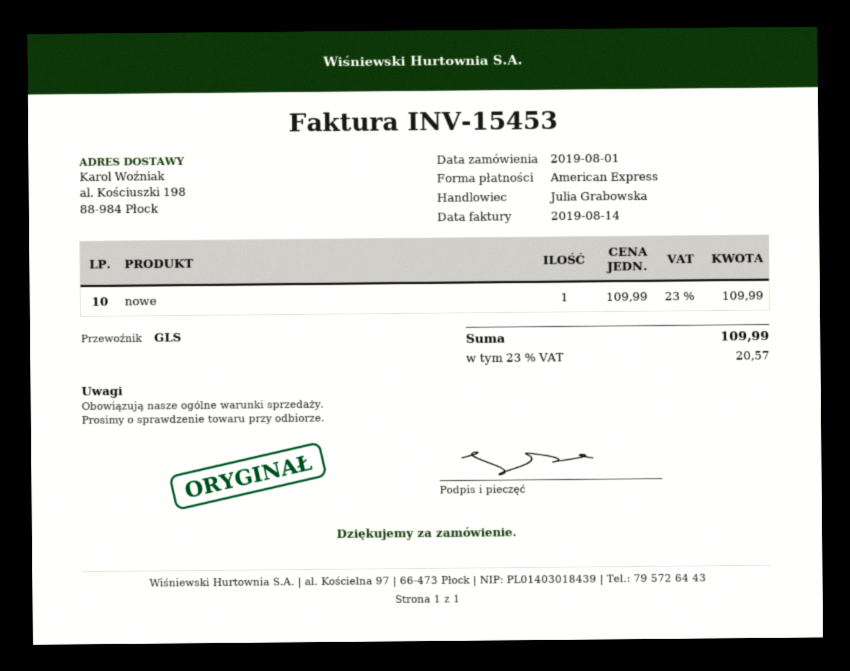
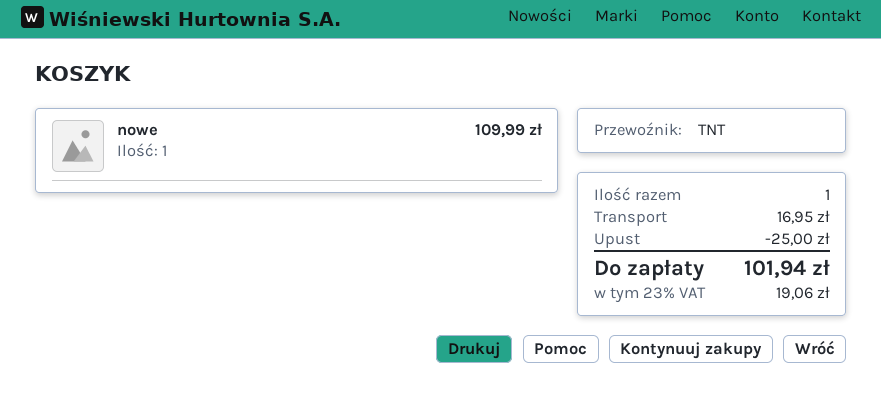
shipping method: GLS -> TNT
discount: none -> 25.00
shipping: none -> 16.95
tax: 23% = 20.57 -> 23% = 19.06
total: 109.99 -> 101.94

